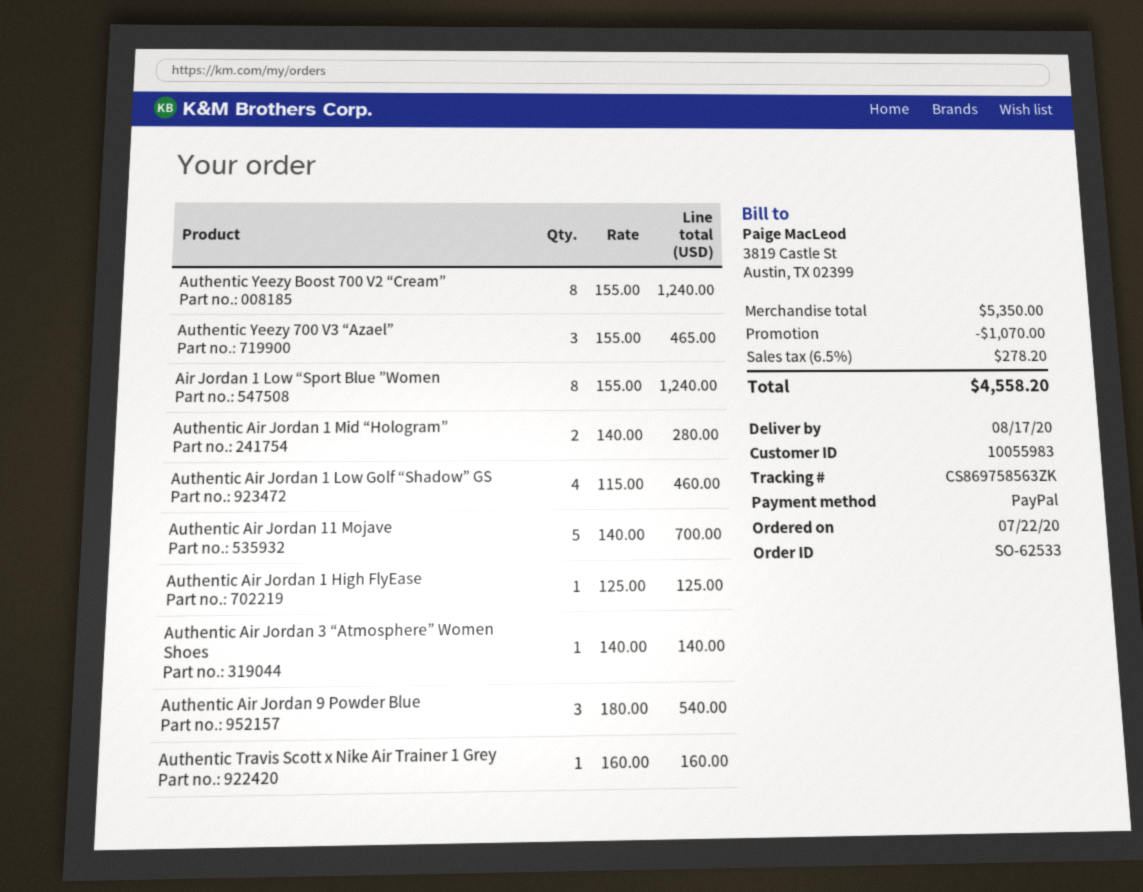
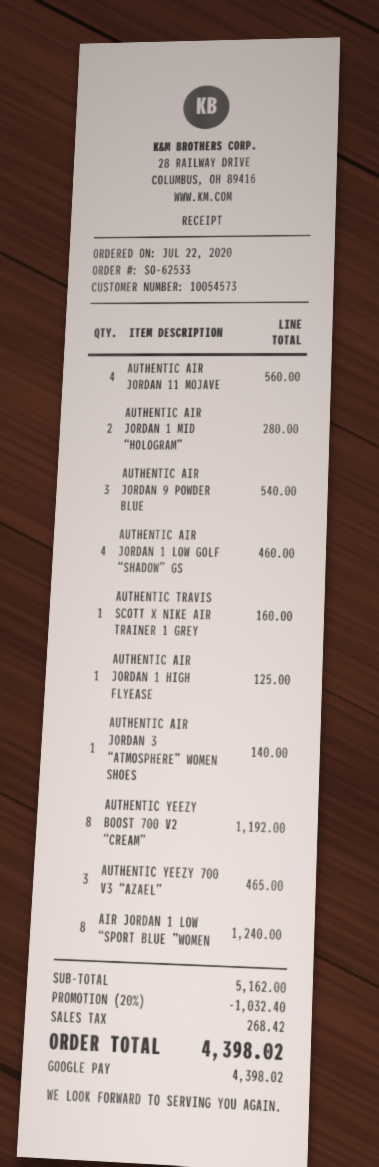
customer number: 10055983 -> 10054573
payment method: PayPal -> Google Pay
Authentic Yeezy Boost 700 V2 “Cream”: 8 for 1240.00 -> 8 for 1192.00
Authentic Air Jordan 11 Mojave: 5 for 700.00 -> 4 for 560.00
subtotal: 5350.00 -> 5162.00
discount: 1070.00 -> 1032.40
tax: 278.20 -> 268.42
total: 4558.20 -> 4398.02

